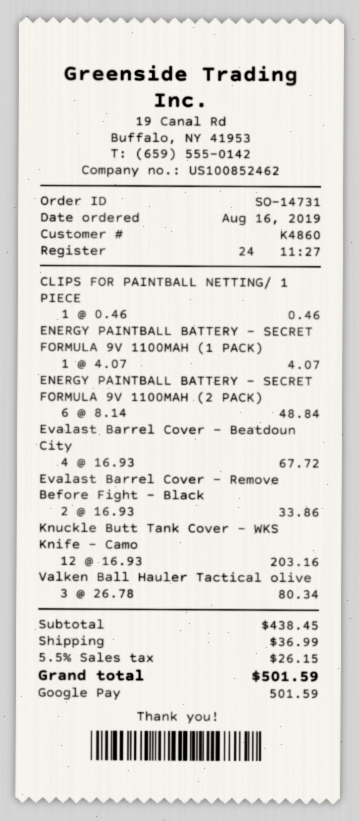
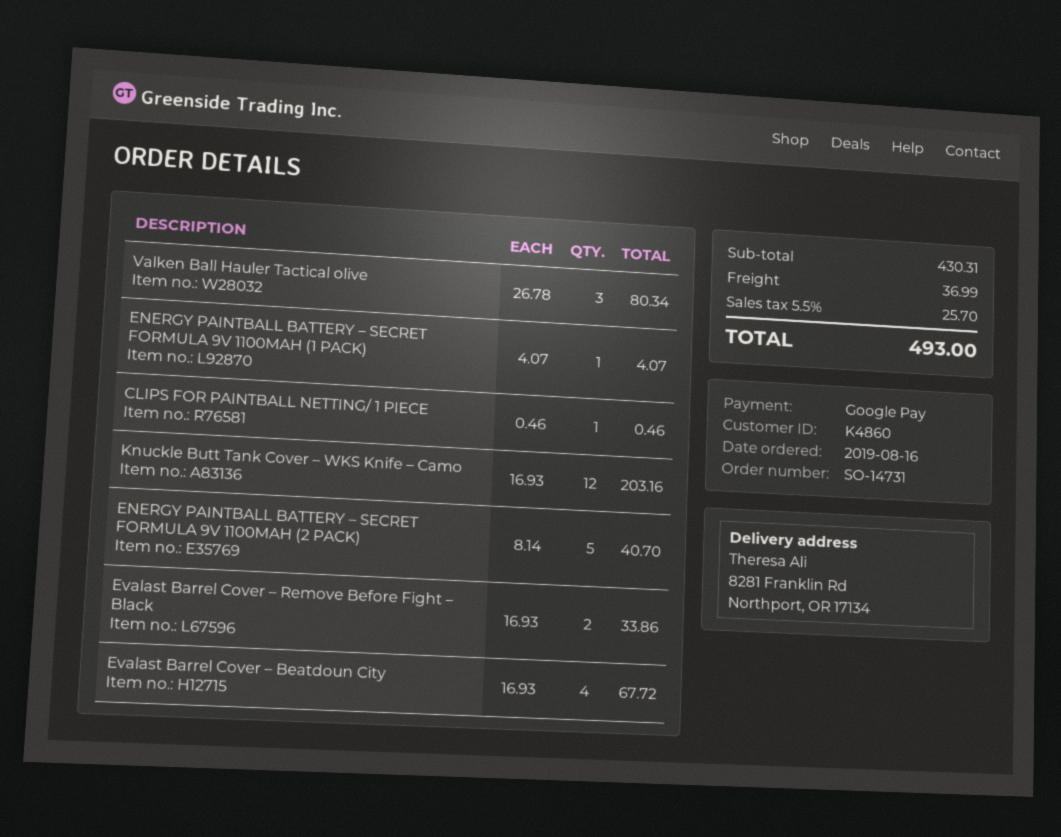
ENERGY PAINTBALL BATTERY – SECRET FORMULA 9V 1100MAH (2 PACK): 6 x 8.14 = 48.84 -> 5 x 8.14 = 40.70
subtotal: 438.45 -> 430.31
tax: 5.5% = 26.15 -> 5.5% = 25.70
total: 501.59 -> 493.00

